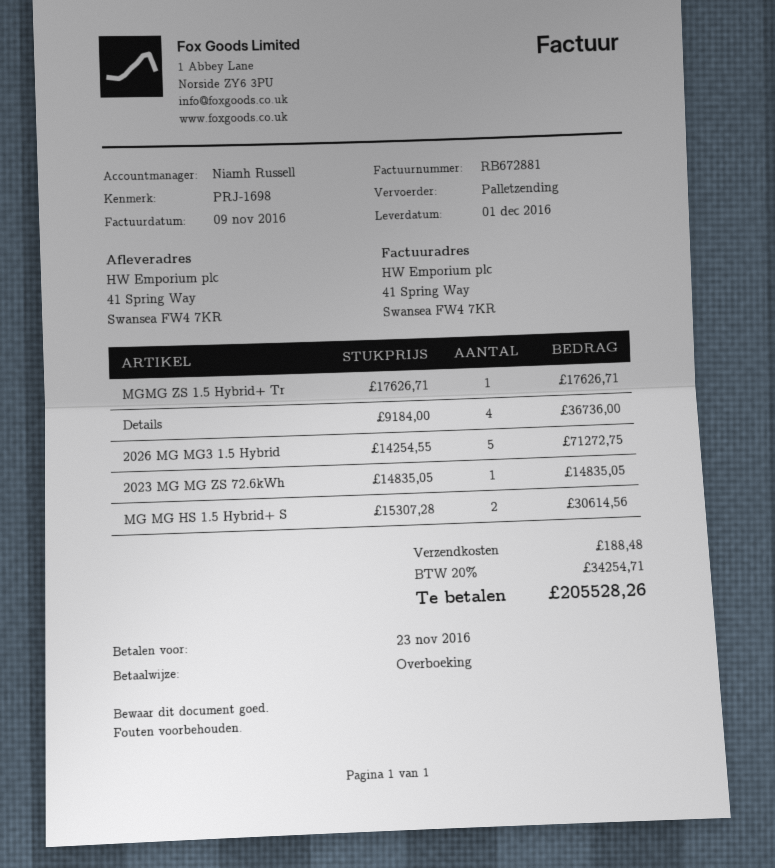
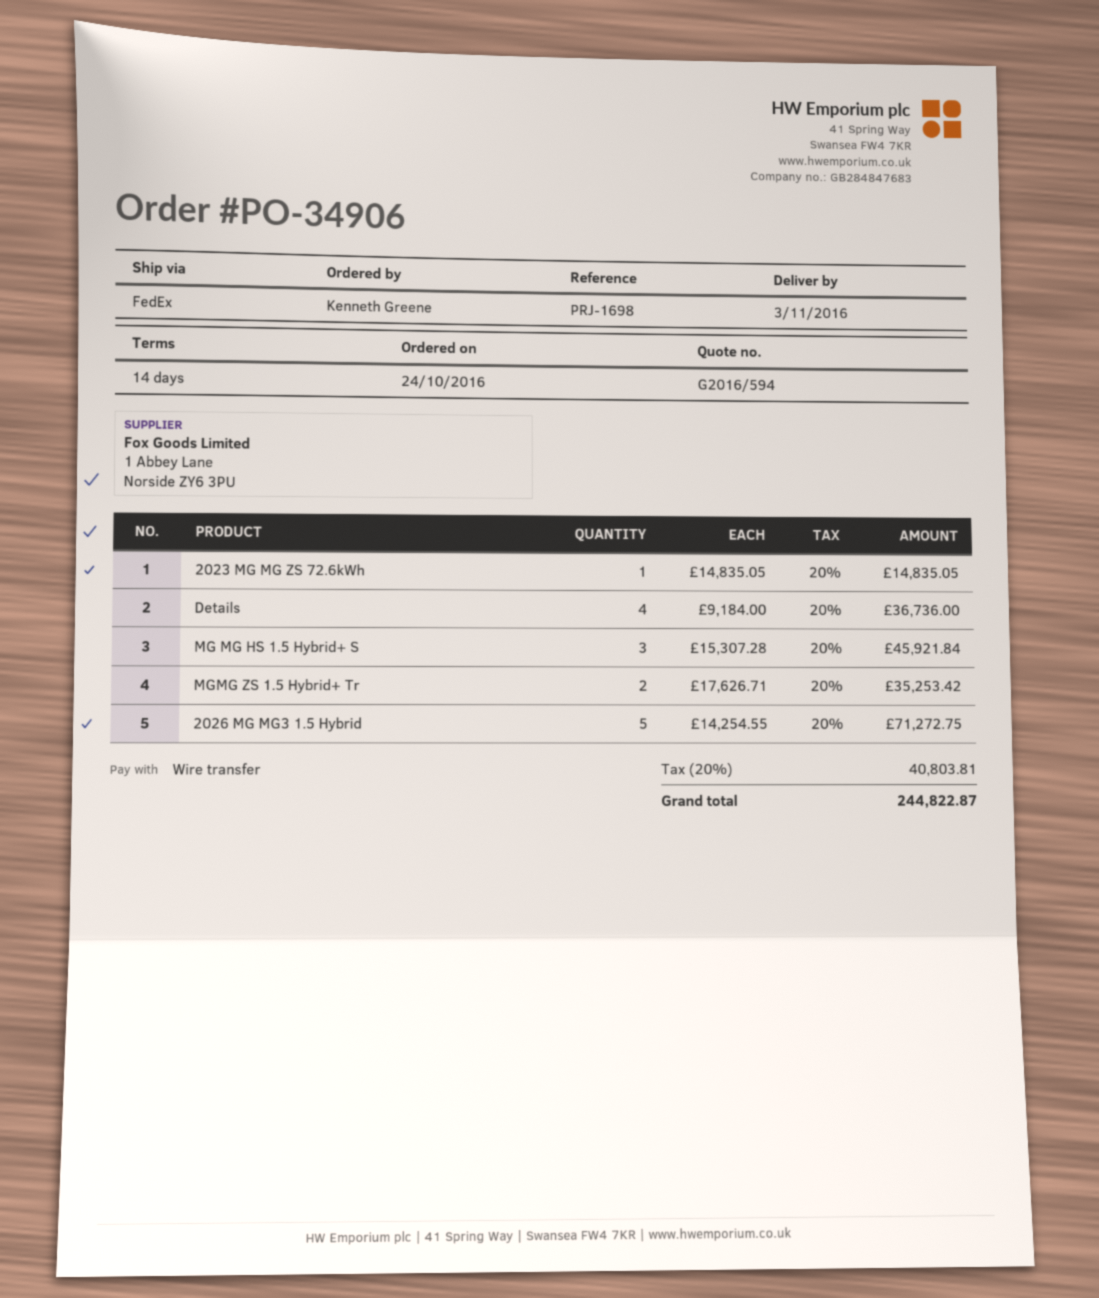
delivery date: 2016-12-01 -> 2016-11-03
shipping method: pallet freight -> FedEx
MGMG ZS 1.5 Hybrid+ Tr: 1 x 17626.71 = 17626.71 -> 2 x 17626.71 = 35253.42
MG MG HS 1.5 Hybrid+ S: 2 x 15307.28 = 30614.56 -> 3 x 15307.28 = 45921.84
shipping: 188.48 -> none
tax: 20% = 34254.71 -> 20% = 40803.81
total: 205528.26 -> 244822.87

